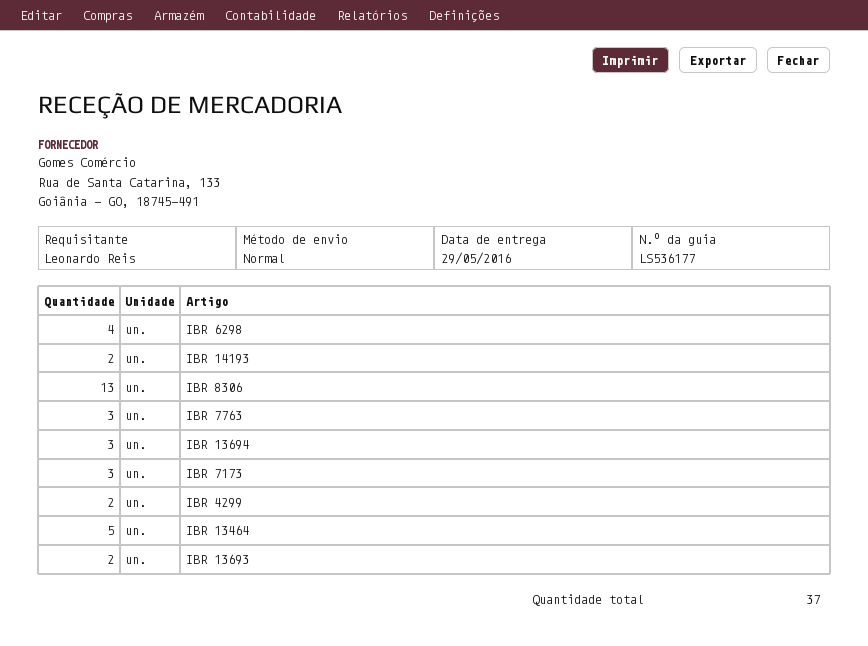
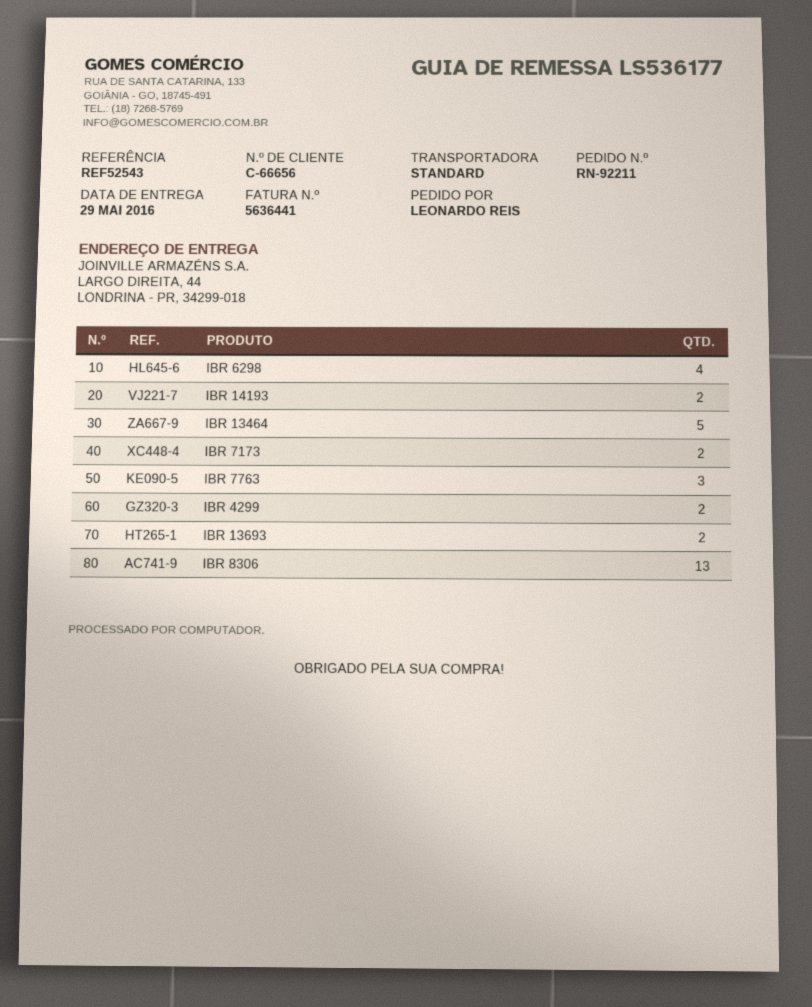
IBR 13694: 3 -> none
IBR 7173: 3 -> 2

